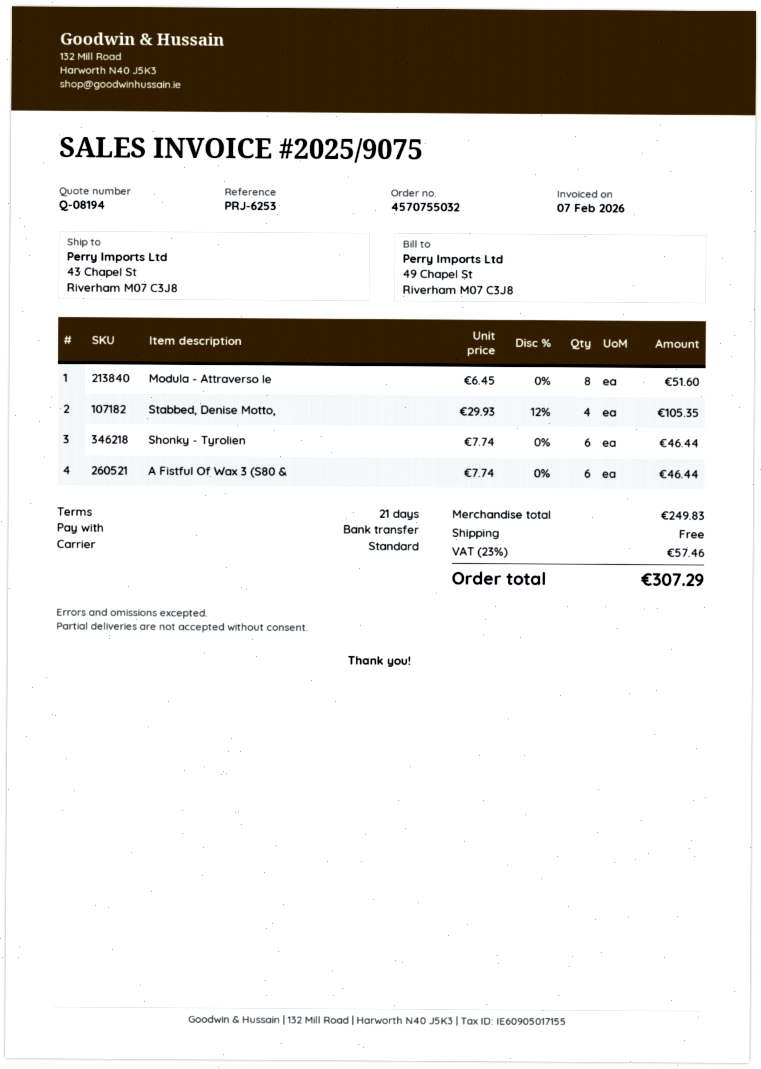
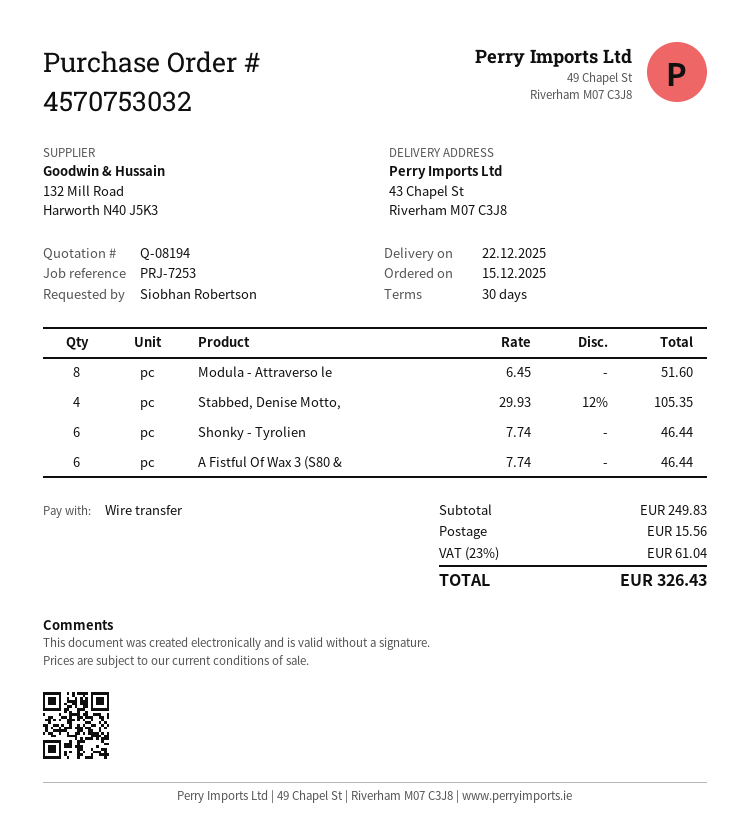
order number: 4570755032 -> 4570753032
payment terms: 21 days -> 30 days
reference: PRJ-6253 -> PRJ-7253
shipping: 0.00 -> 15.56
tax: 23% = 57.46 -> 23% = 61.04
total: 307.29 -> 326.43

